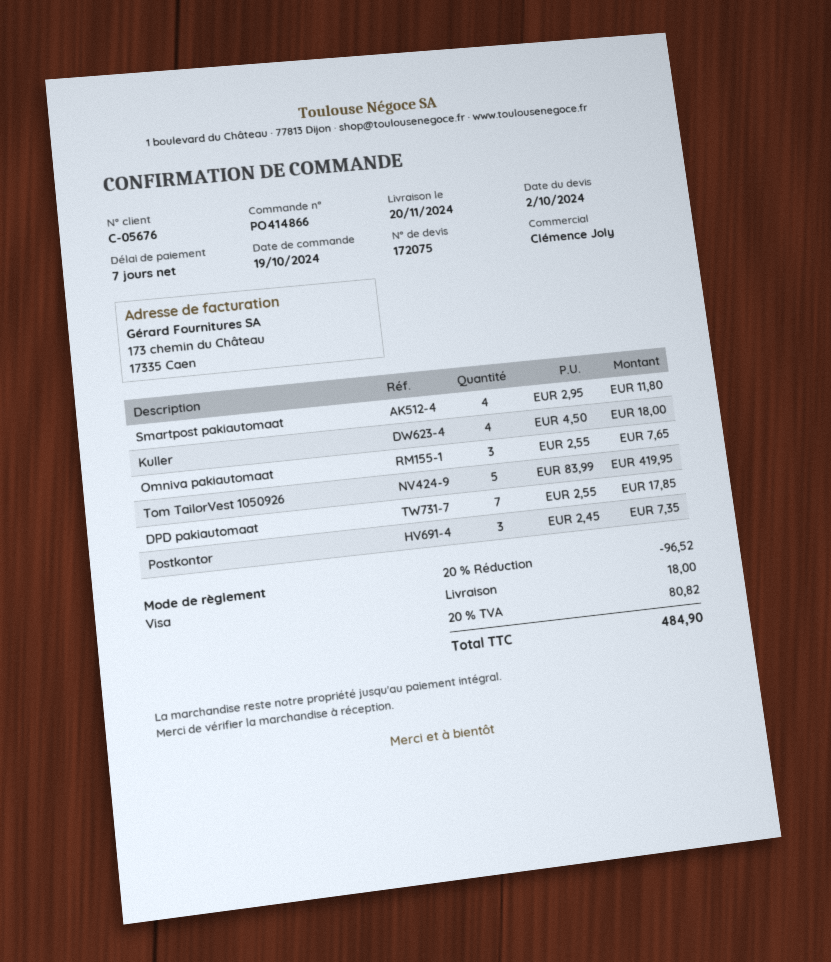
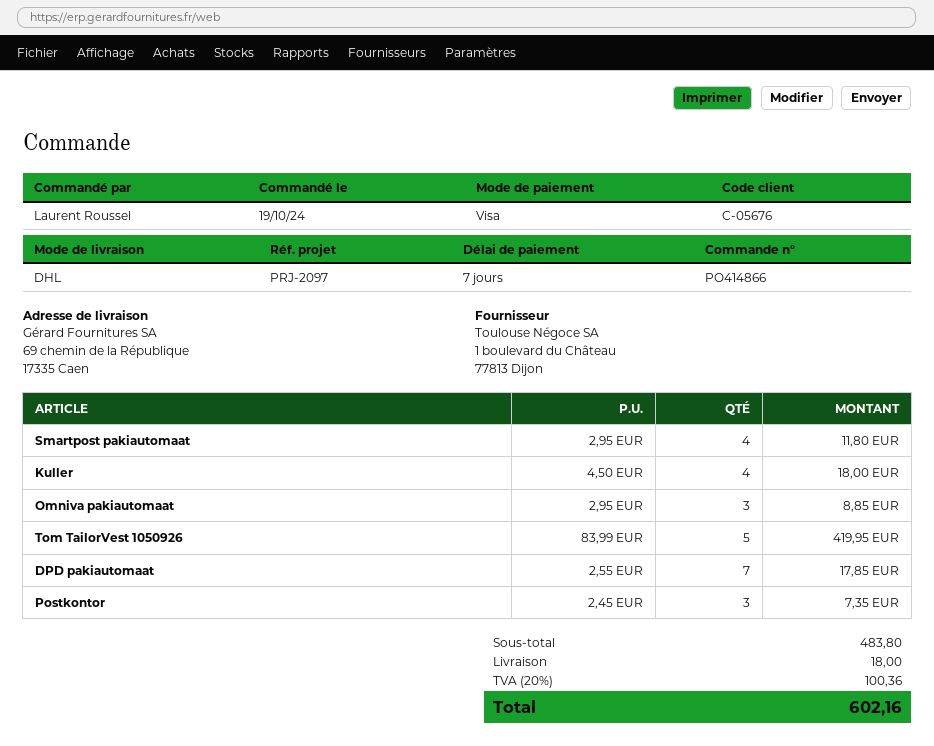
Omniva pakiautomaat: 3 x 2.55 = 7.65 -> 3 x 2.95 = 8.85
discount: 20% = 96.52 -> none
tax: 20% = 80.82 -> 20% = 100.36
total: 484.90 -> 602.16

